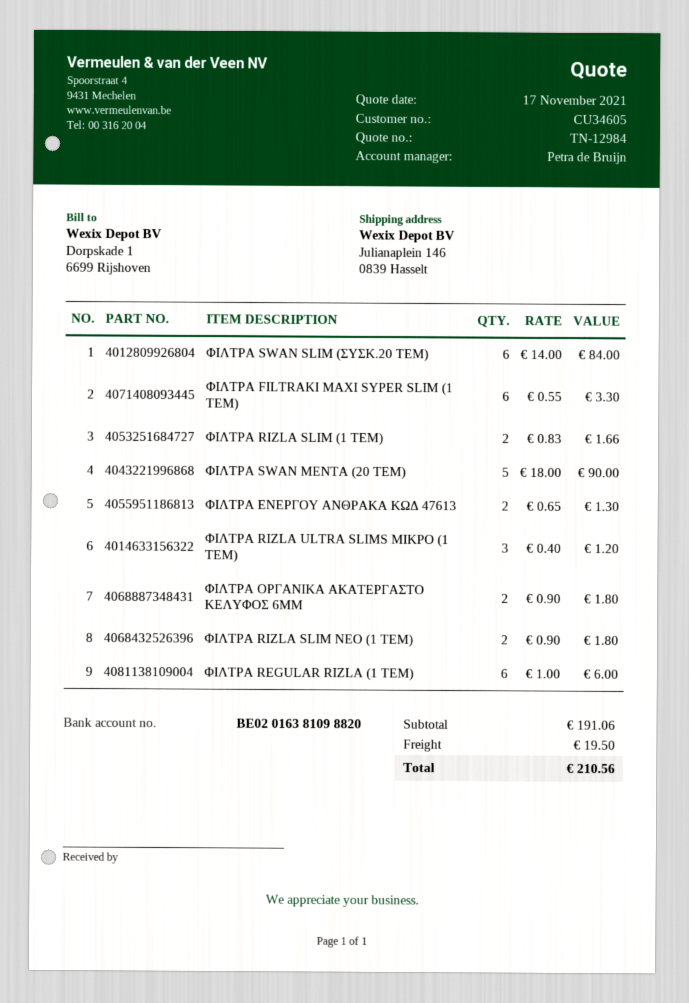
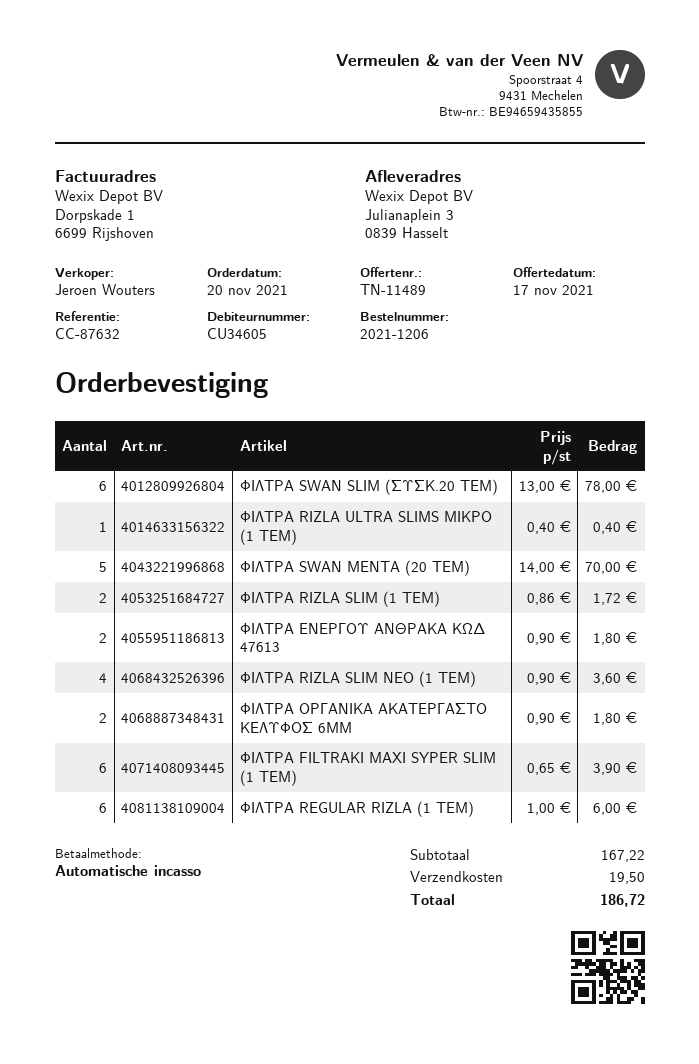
quote number: TN-12984 -> TN-11489
sales rep: Petra de Bruijn -> Jeroen Wouters
ship to: Julianaplein 146, 0839 Hasselt -> Julianaplein 3, 0839 Hasselt
ΦΙΛΤΡΑ SWAN SLIM (ΣΥΣΚ.20 ΤΕΜ): 6 x 14.00 = 84.00 -> 6 x 13.00 = 78.00
ΦΙΛΤΡΑ FILTRAKI MAXI SYPER SLIM (1 ΤΕΜ): 6 x 0.55 = 3.30 -> 6 x 0.65 = 3.90
ΦΙΛΤΡΑ RIZLA SLIM (1 ΤΕΜ): 2 x 0.83 = 1.66 -> 2 x 0.86 = 1.72
ΦΙΛΤΡΑ SWAN ΜΕΝΤΑ (20 TEM): 5 x 18.00 = 90.00 -> 5 x 14.00 = 70.00
ΦΙΛΤΡΑ ΕΝΕΡΓΟΥ ΑΝΘΡΑΚΑ ΚΩΔ 47613: 2 x 0.65 = 1.30 -> 2 x 0.90 = 1.80
ΦΙΛΤΡΑ RIZLA ULTRA SLIMS ΜΙΚΡΟ (1 TEM): 3 x 0.40 = 1.20 -> 1 x 0.40 = 0.40
ΦΙΛΤΡΑ RIZLA SLIM ΝΕΟ (1 ΤΕΜ): 2 x 0.90 = 1.80 -> 4 x 0.90 = 3.60
subtotal: 191.06 -> 167.22
total: 210.56 -> 186.72

